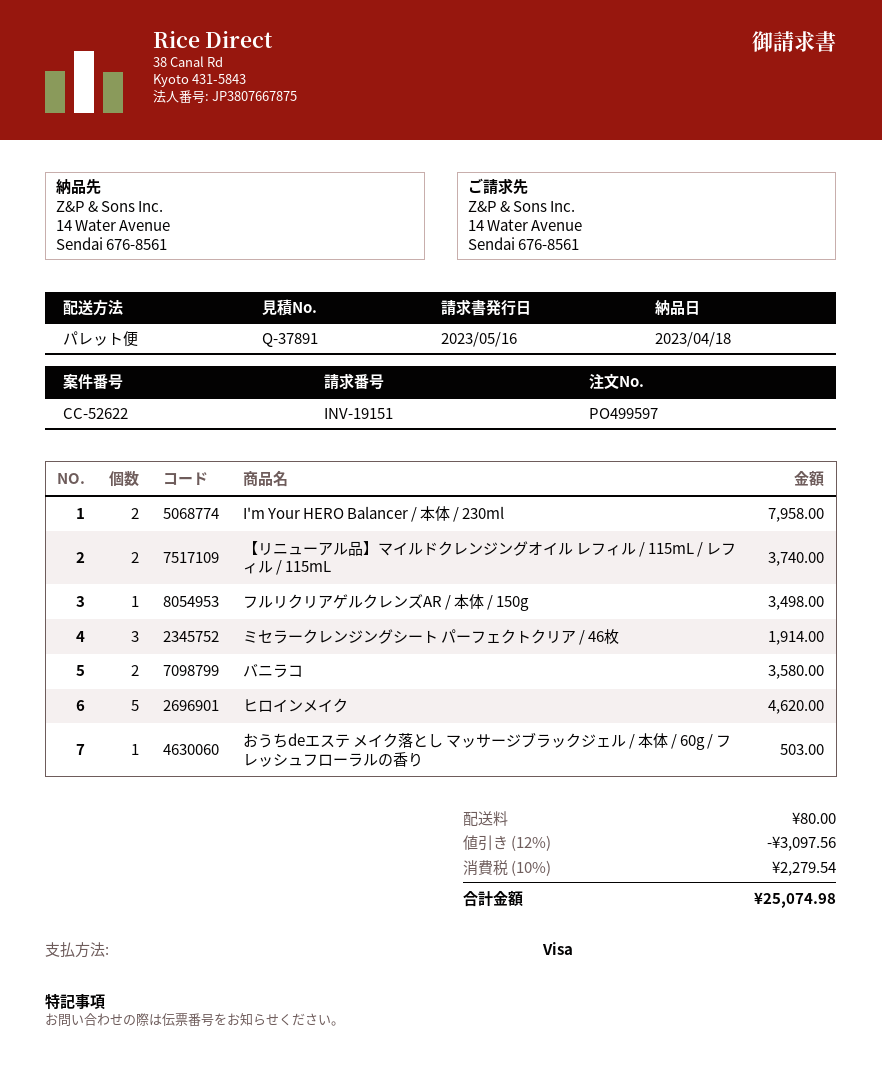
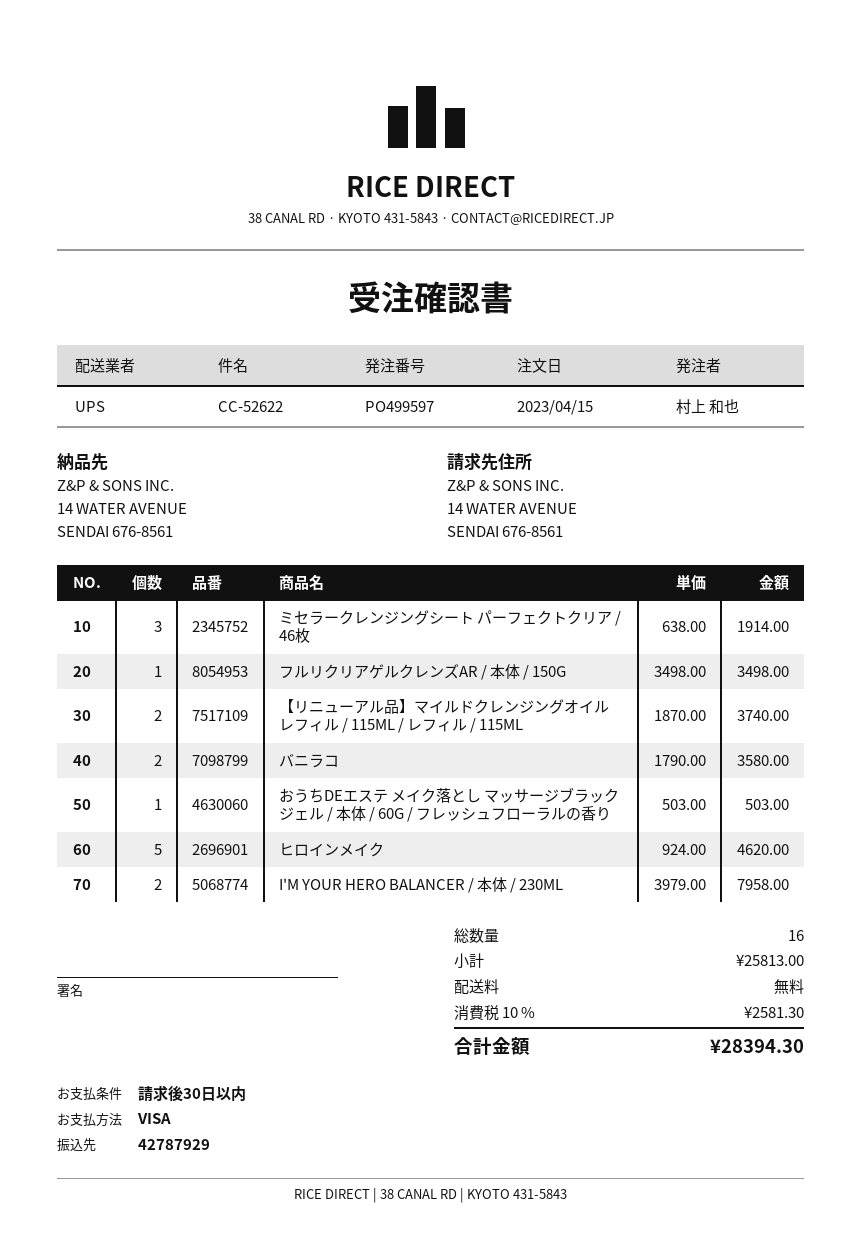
shipping method: pallet freight -> UPS
discount: 12% = 3097.56 -> none
shipping: 80.00 -> 0.00
tax: 10% = 2279.54 -> 10% = 2581.30
total: 25074.98 -> 28394.30

